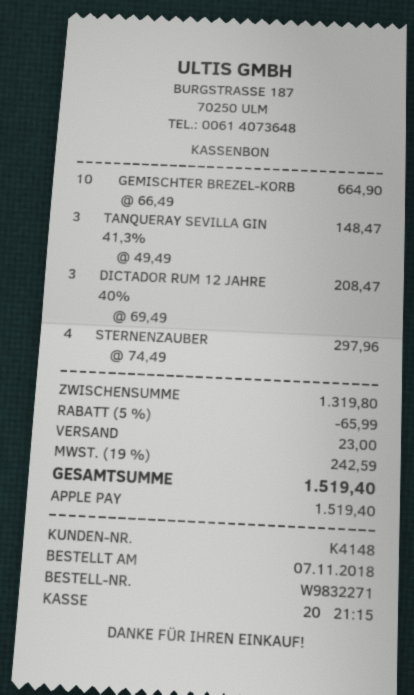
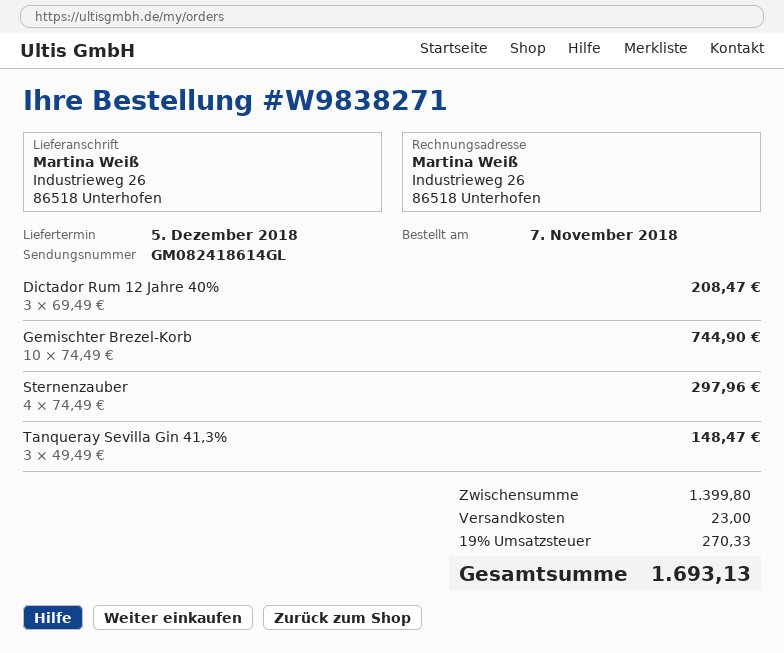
order number: W9832271 -> W9838271
GEMISCHTER BREZEL-KORB: 10 x 66.49 = 664.90 -> 10 x 74.49 = 744.90
subtotal: 1319.80 -> 1399.80
discount: 5% = 65.99 -> none
tax: 19% = 242.59 -> 19% = 270.33
total: 1519.40 -> 1693.13

